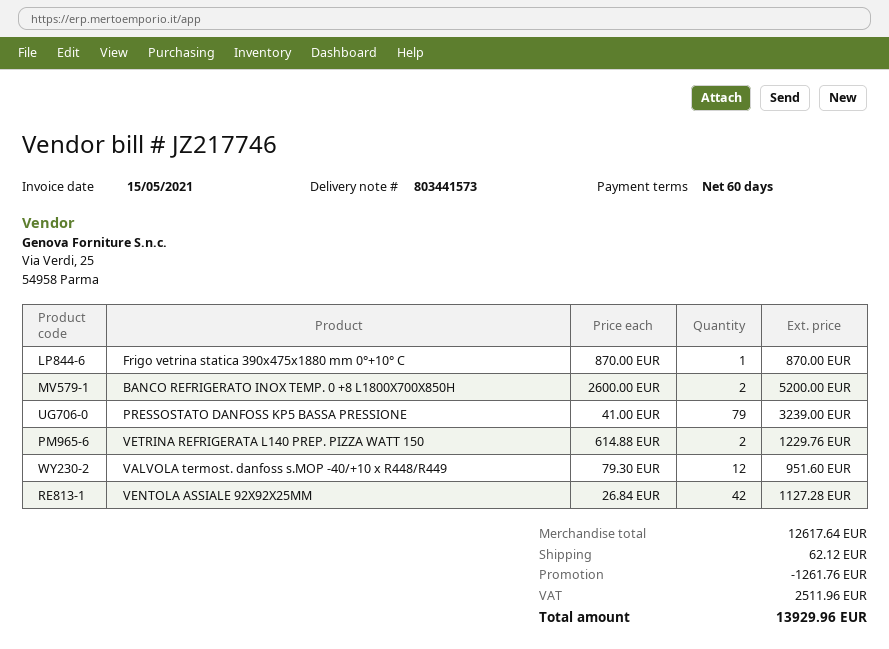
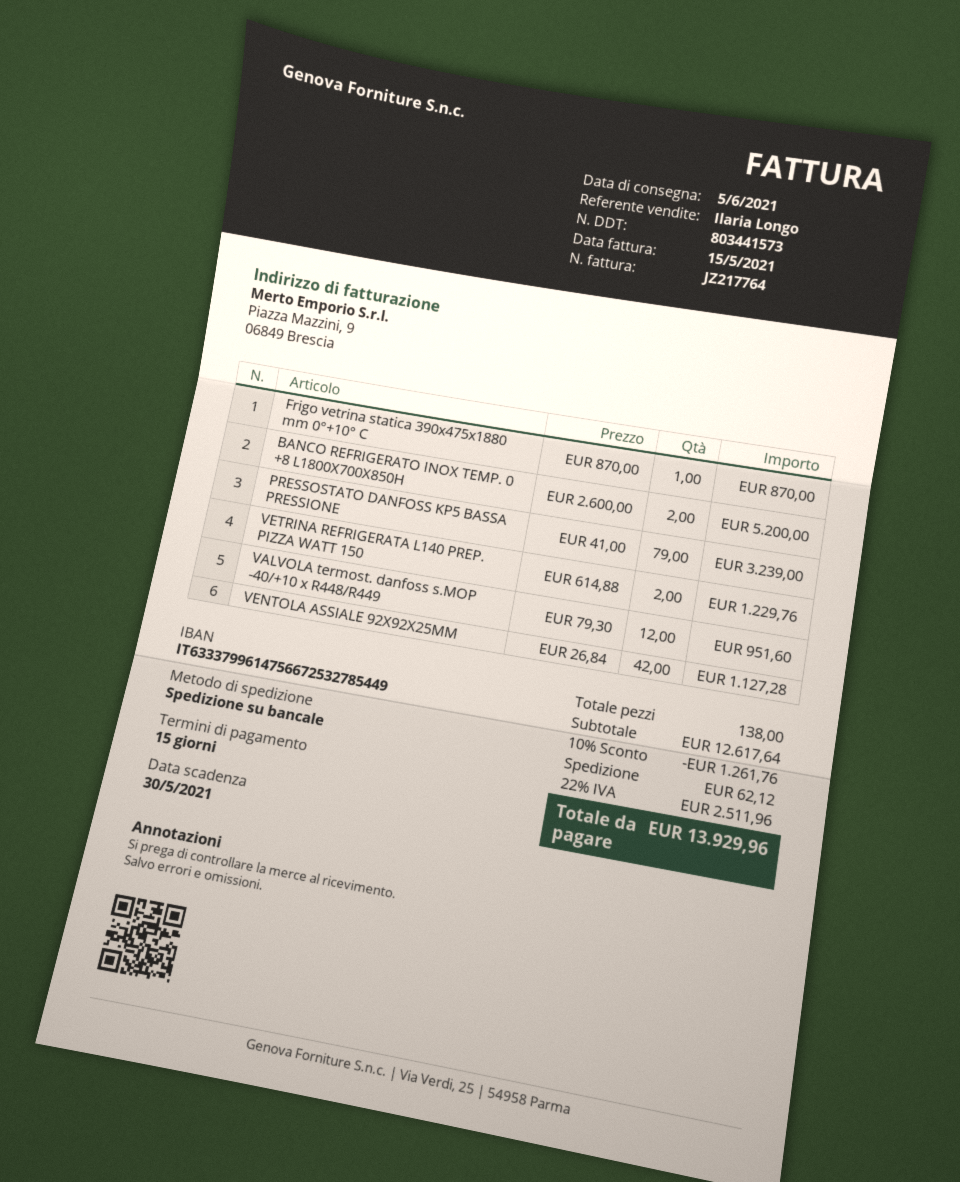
invoice number: JZ217746 -> JZ217764
payment terms: 60 days -> 15 days

